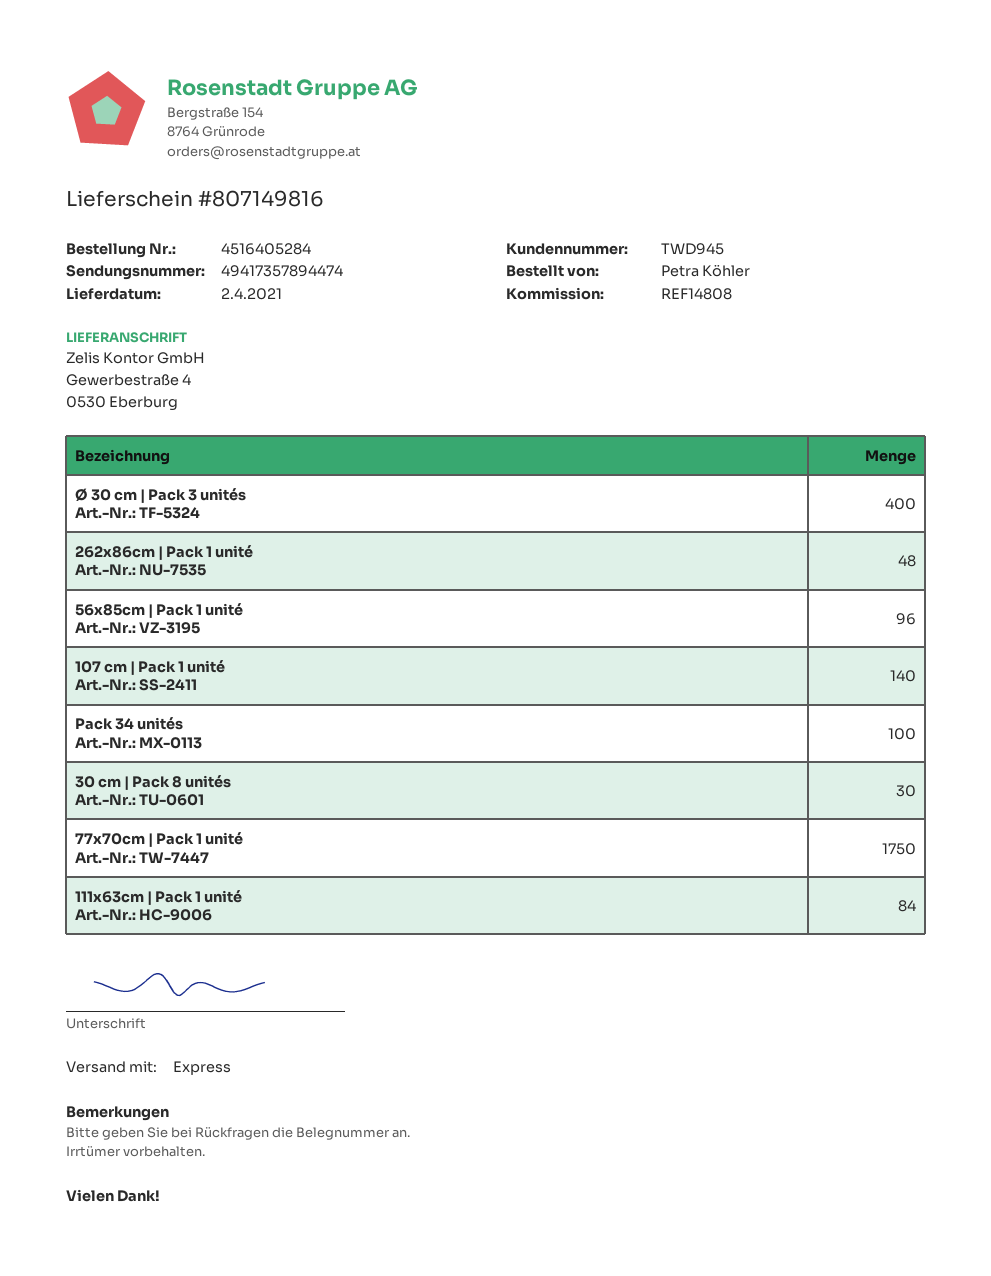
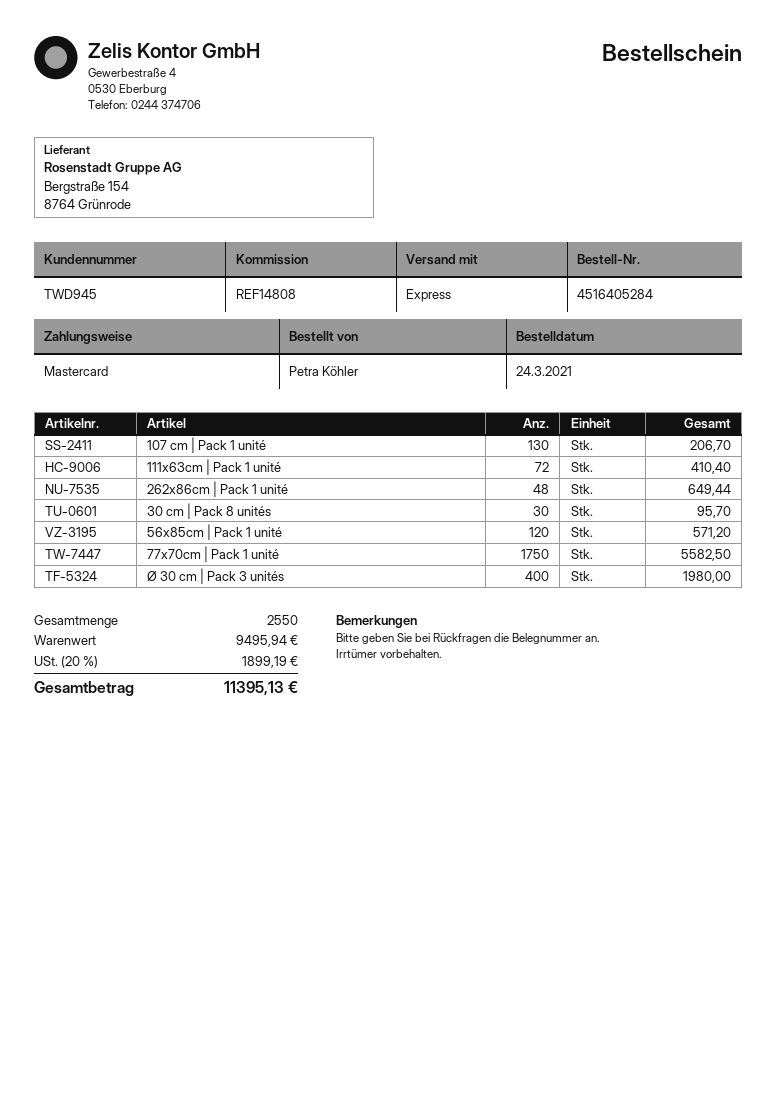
56x85cm | Pack 1 unité: 96 -> 120
107 cm | Pack 1 unité: 140 -> 130
Pack 34 unités: 100 -> none
111x63cm | Pack 1 unité: 84 -> 72

